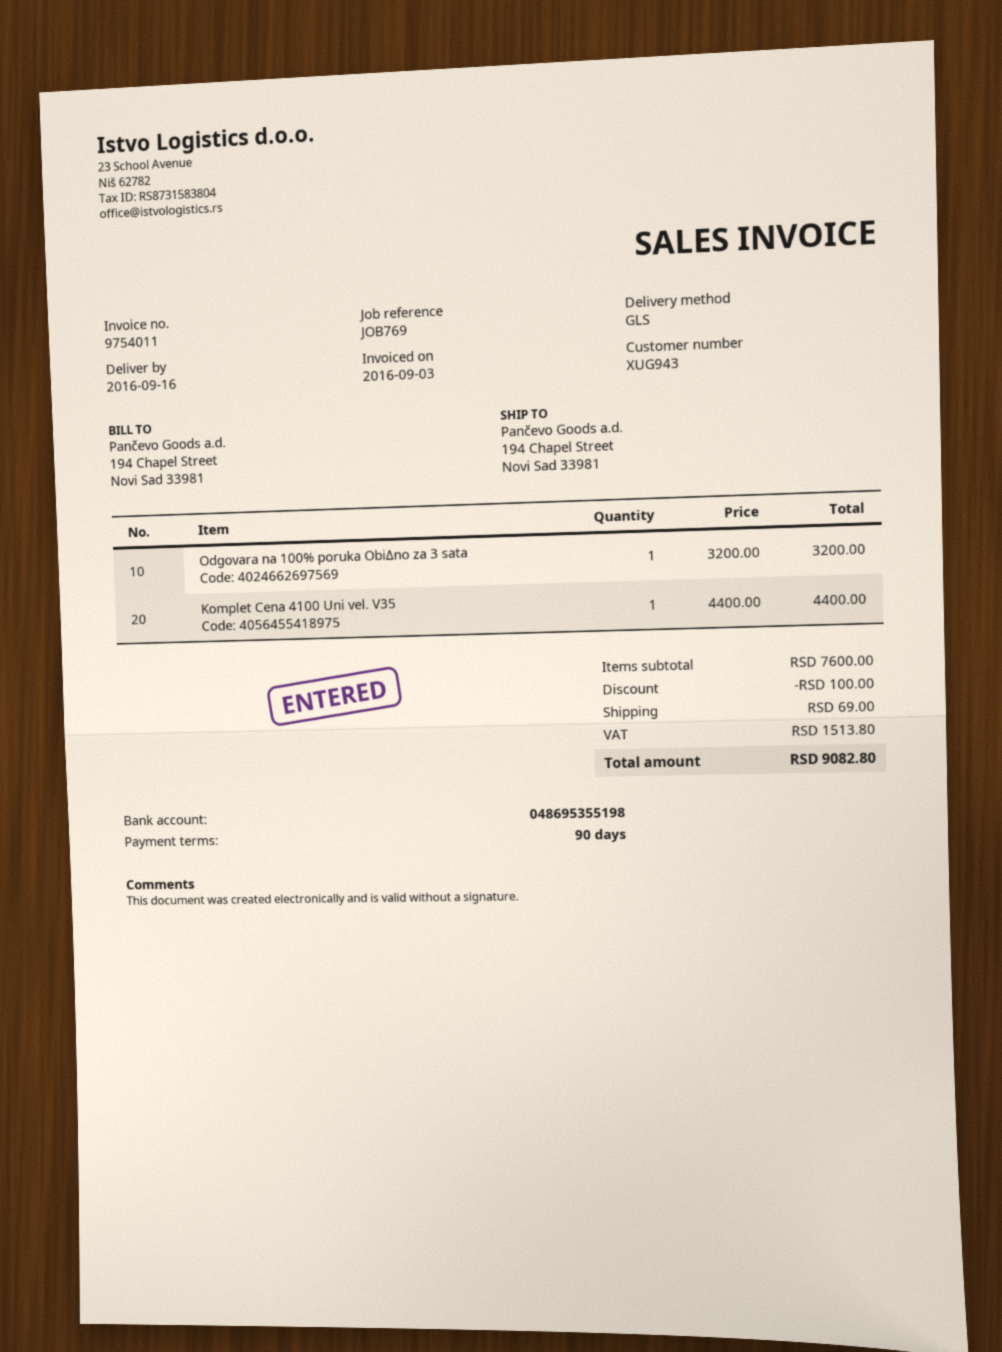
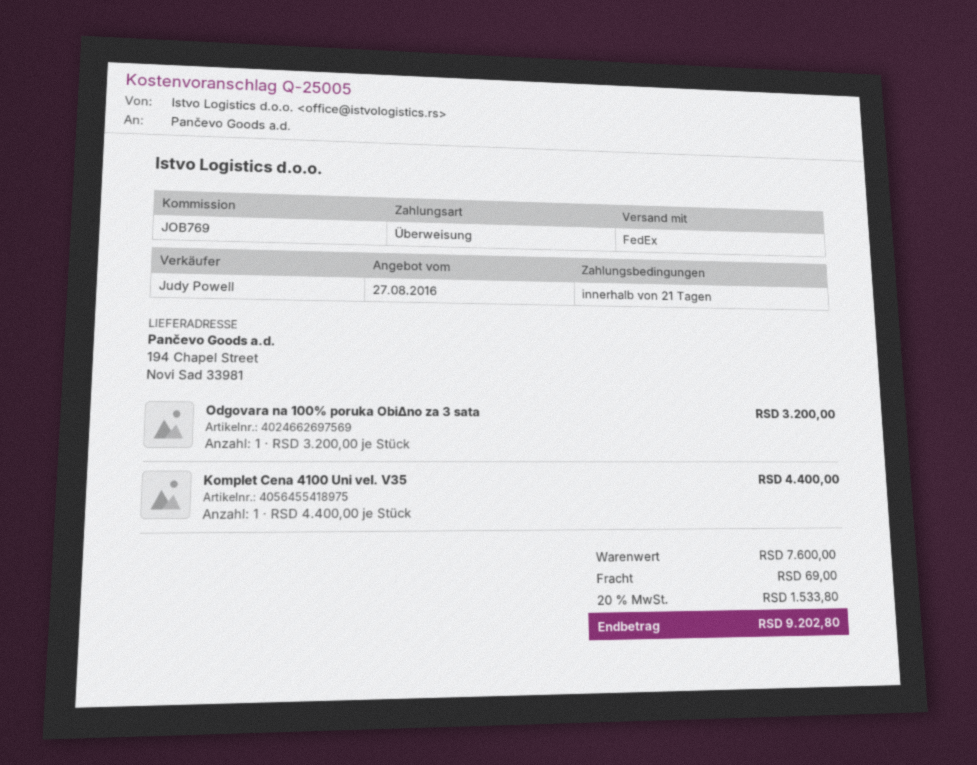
payment terms: 90 days -> 21 days
shipping method: GLS -> FedEx
discount: 100.00 -> none
tax: 1513.80 -> 1533.80
total: 9082.80 -> 9202.80

